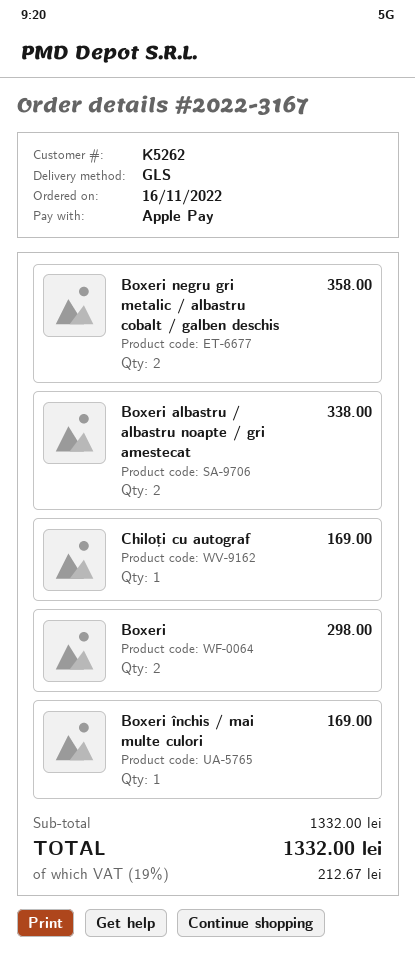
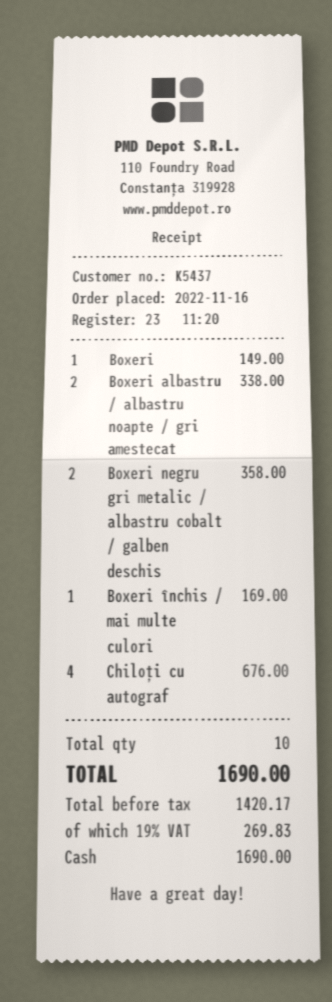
customer number: K5262 -> K5437
payment method: Apple Pay -> cash
Chiloți cu autograf: 1 for 169.00 -> 4 for 676.00
Boxeri: 2 for 298.00 -> 1 for 149.00
tax: 19% = 212.67 -> 19% = 269.83
total: 1332.00 -> 1690.00

